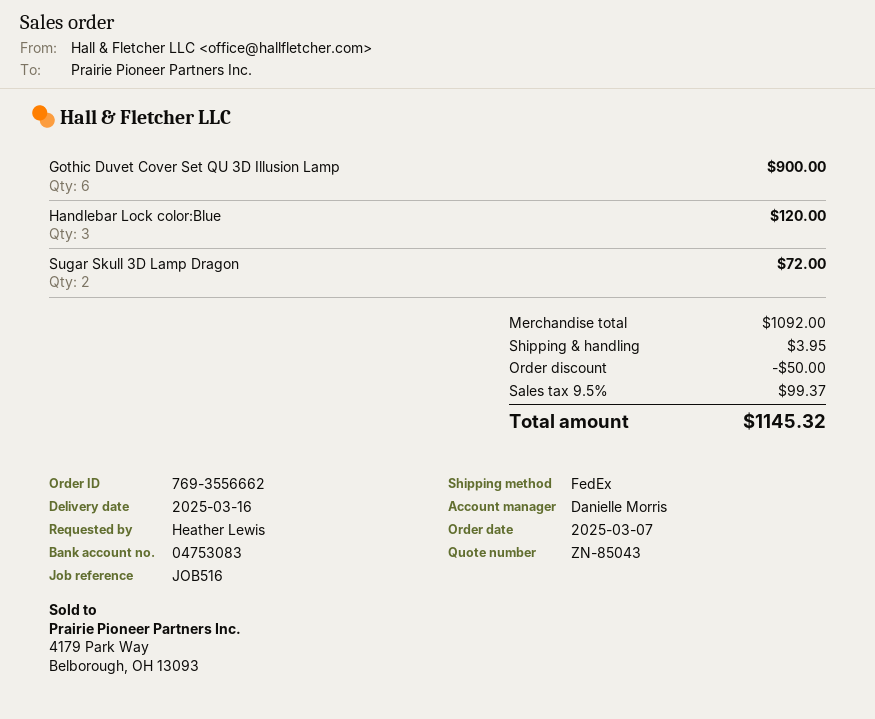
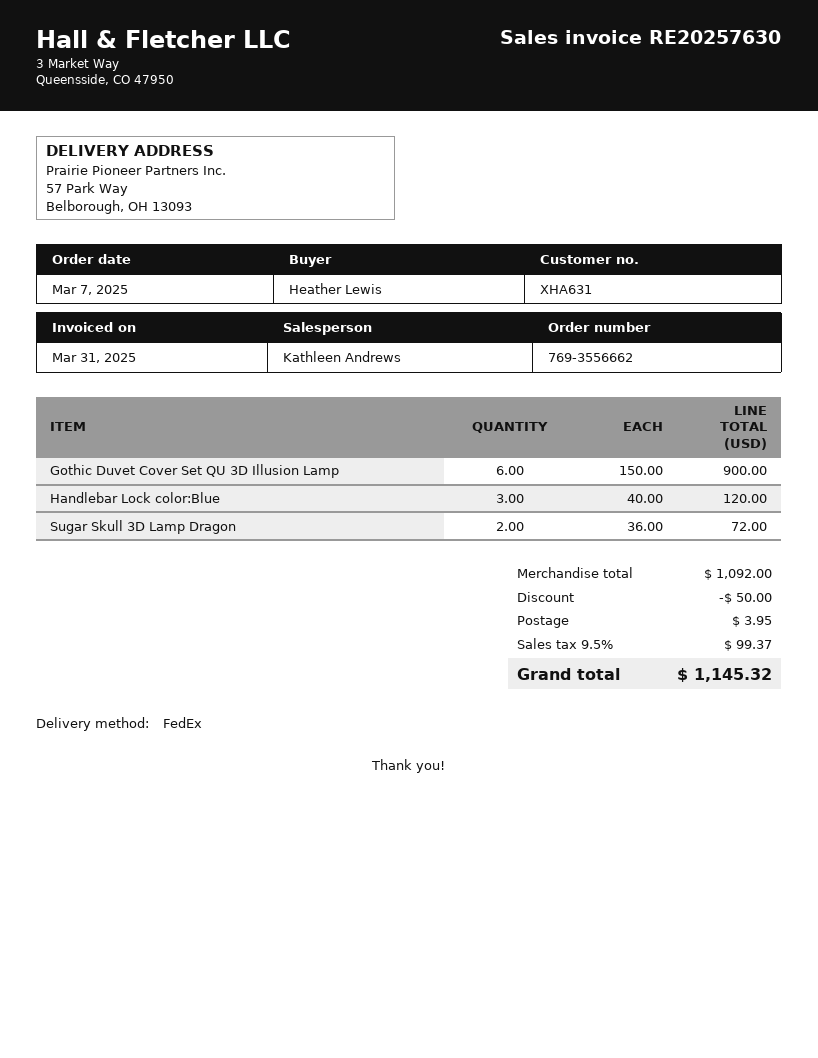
sales rep: Danielle Morris -> Kathleen Andrews

